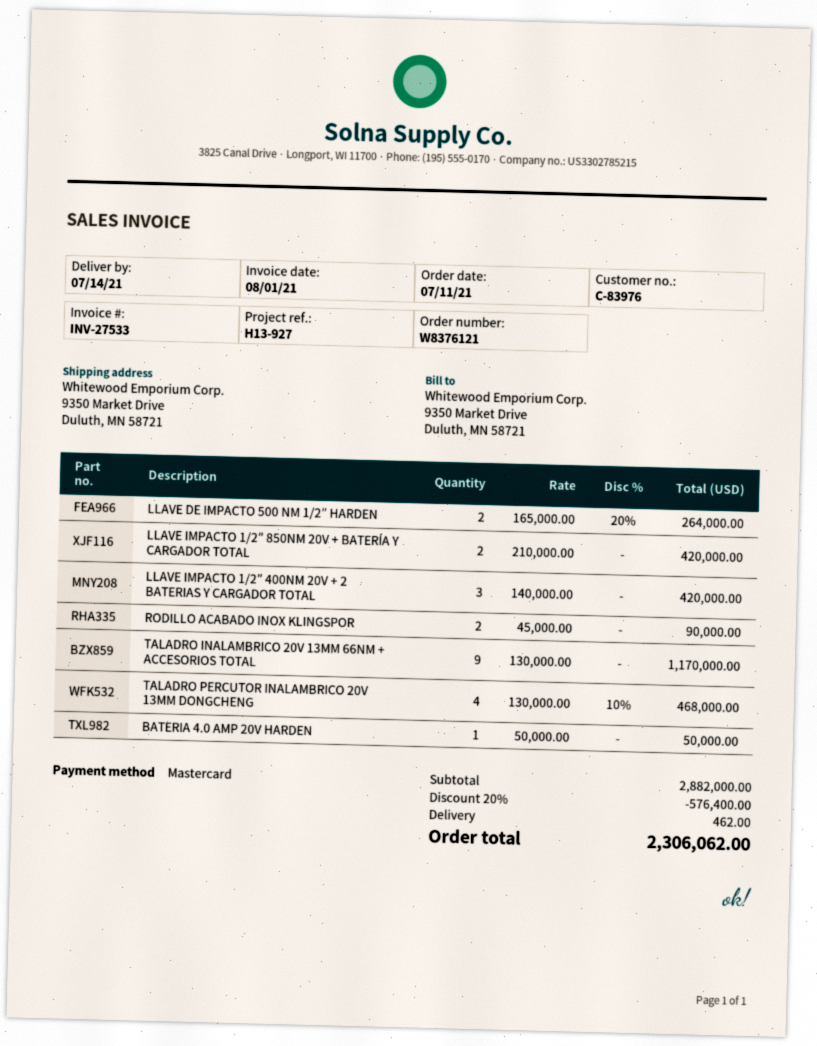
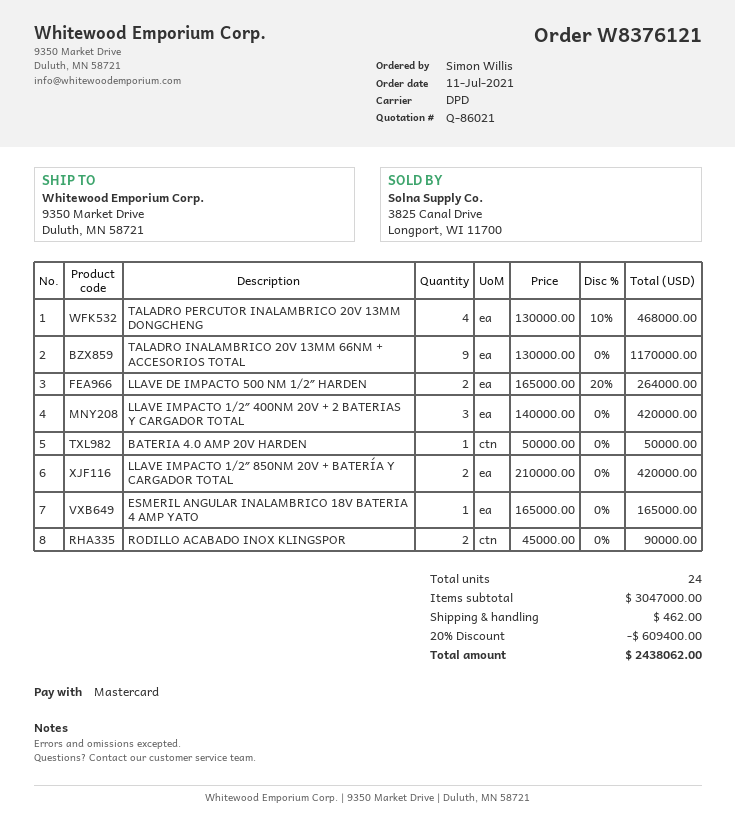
ESMERIL ANGULAR INALAMBRICO 18V BATERIA 4 AMP YATO: none -> 1 x 165000.00 = 165000.00
subtotal: 2882000.00 -> 3047000.00
discount: 20% = 576400.00 -> 20% = 609400.00
total: 2306062.00 -> 2438062.00

